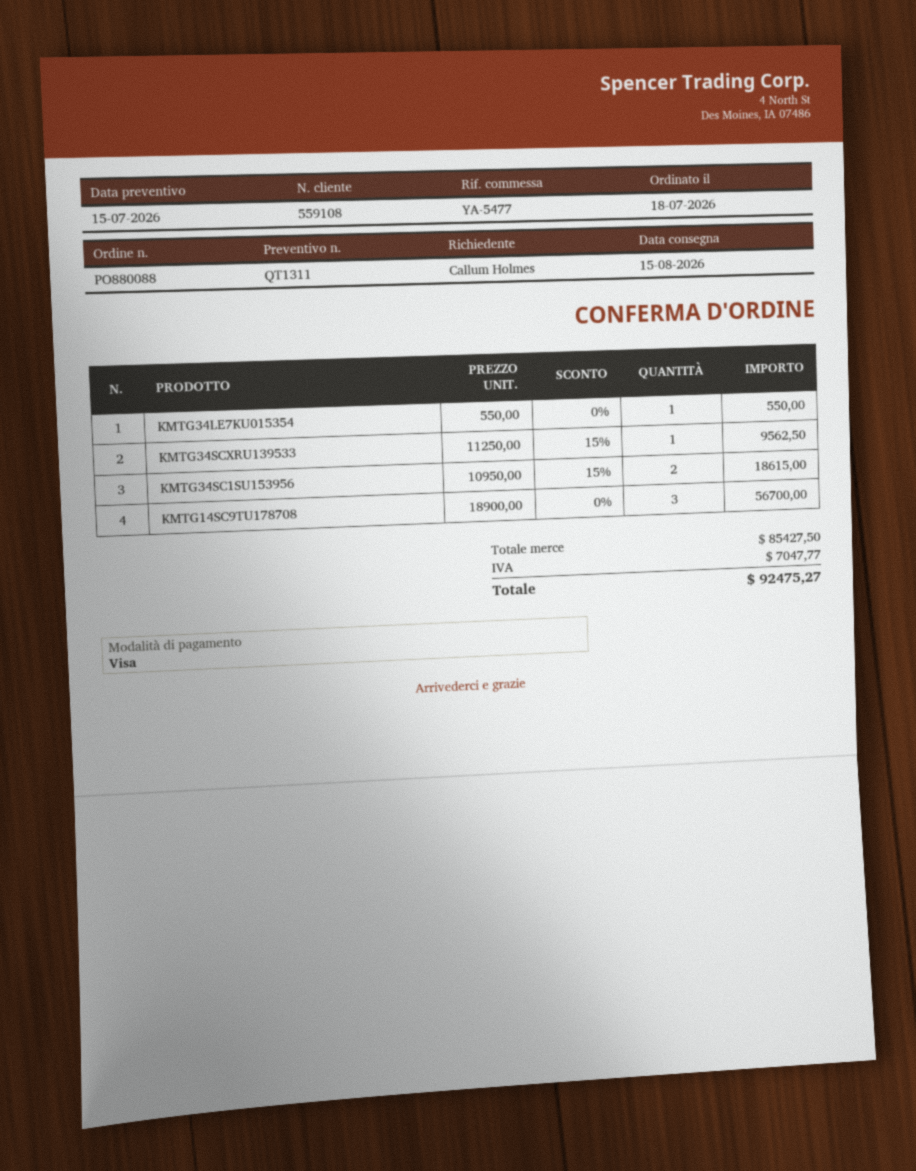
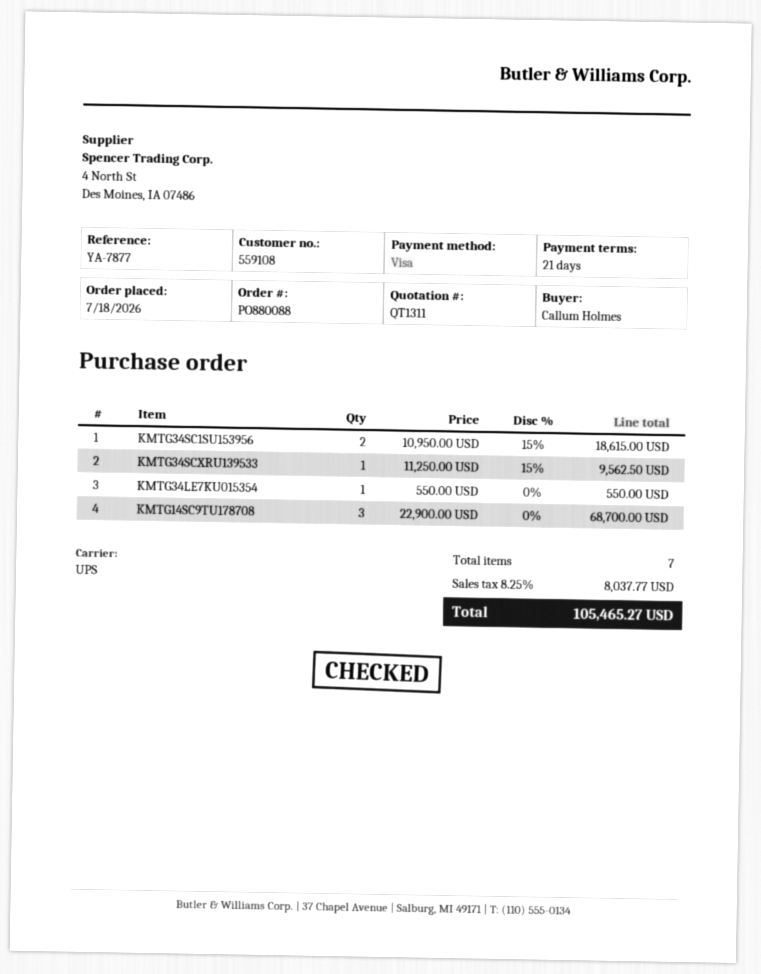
reference: YA-5477 -> YA-7877
KMTG14SC9TU178708: 3 x 18900.00 = 56700.00 -> 3 x 22900.00 = 68700.00
tax: 7047.77 -> 8037.77
total: 92475.27 -> 105465.27

